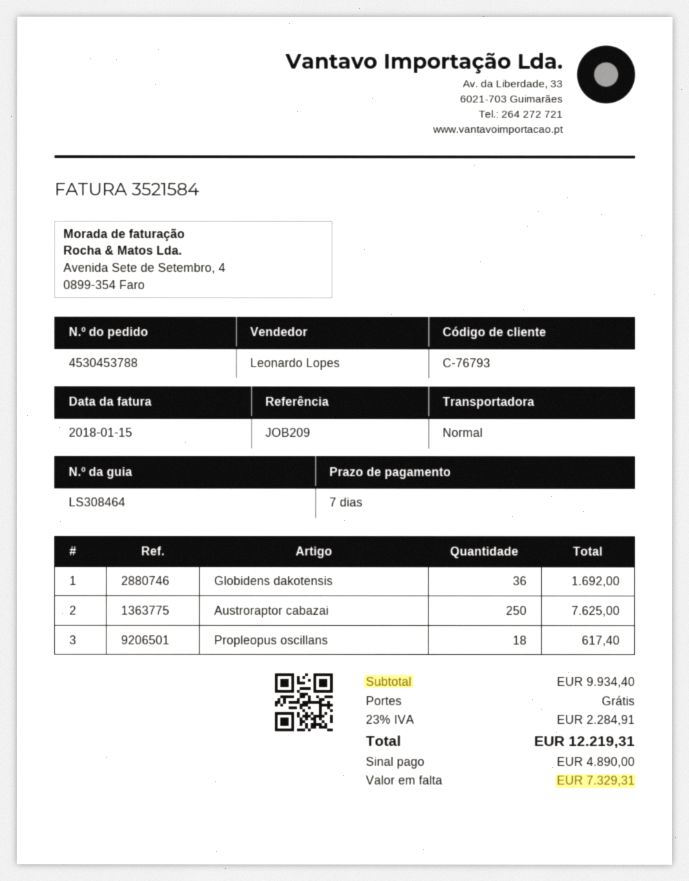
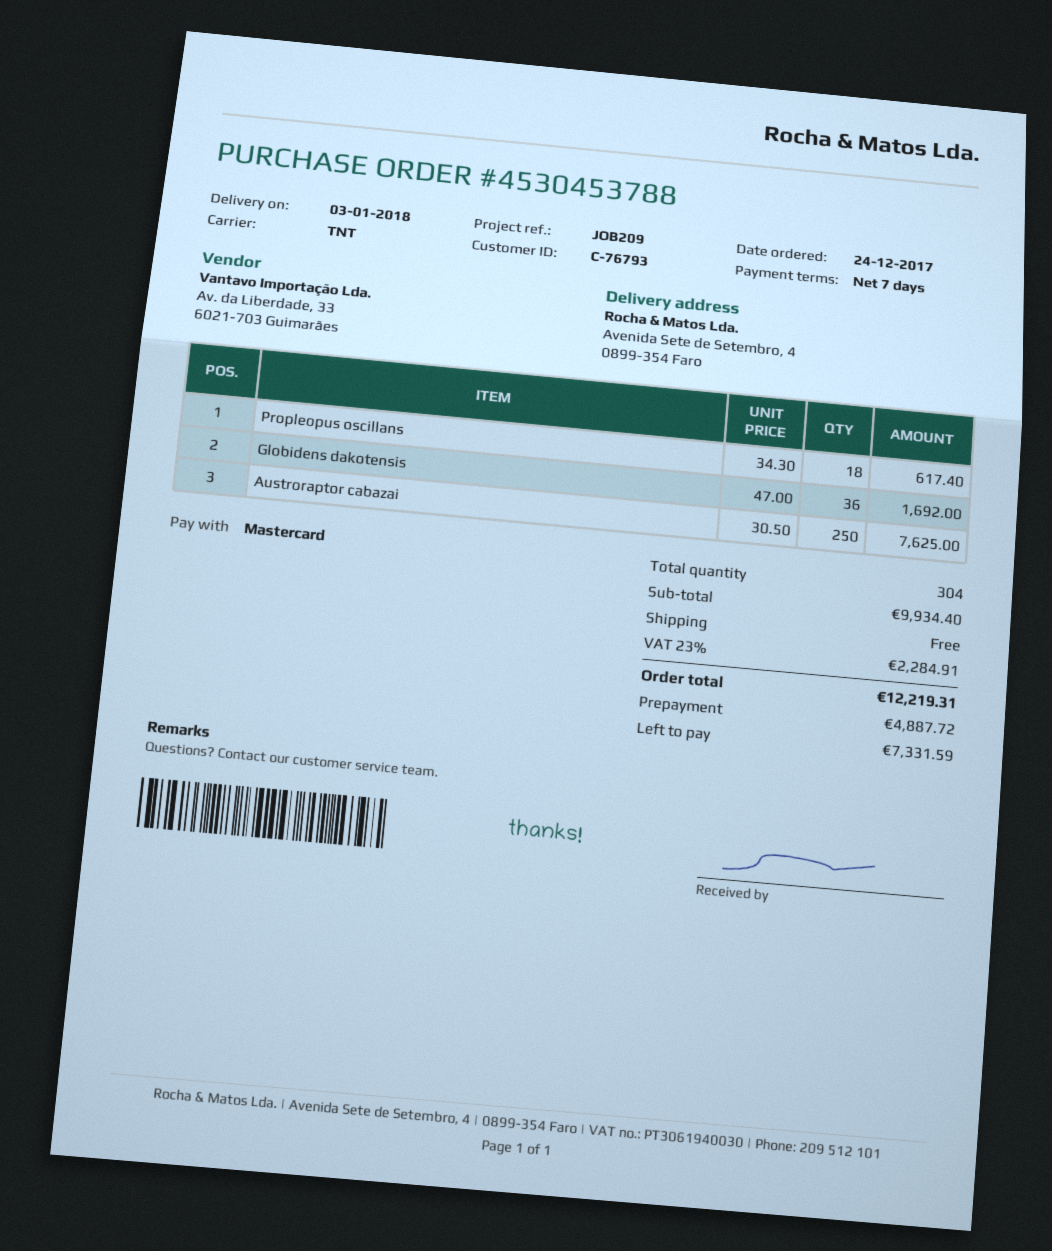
shipping method: standard -> TNT
deposit: 4890.00 -> 4887.72
balance: 7329.31 -> 7331.59

